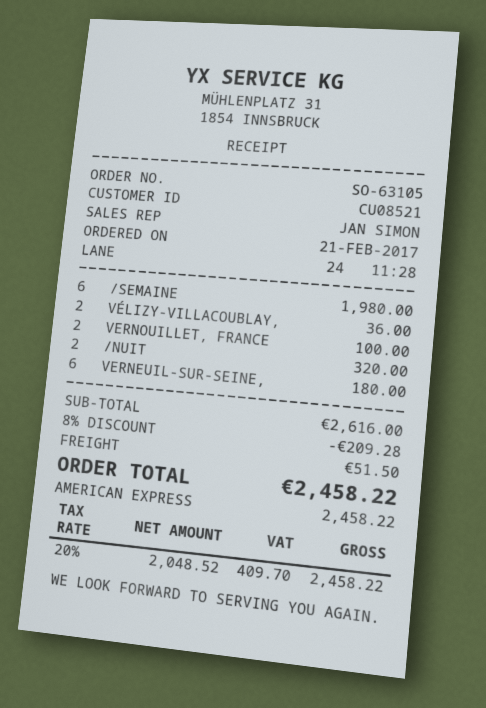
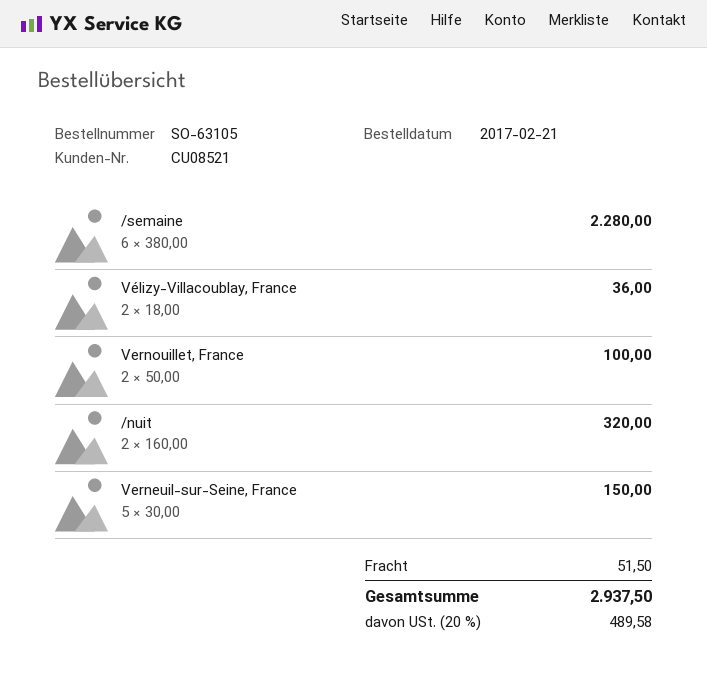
/SEMAINE: 6 for 1980.00 -> 6 for 2280.00
VERNEUIL-SUR-SEINE,: 6 for 180.00 -> 5 for 150.00
discount: 8% = 209.28 -> none
tax: 20% = 409.70 -> 20% = 489.58
total: 2458.22 -> 2937.50

